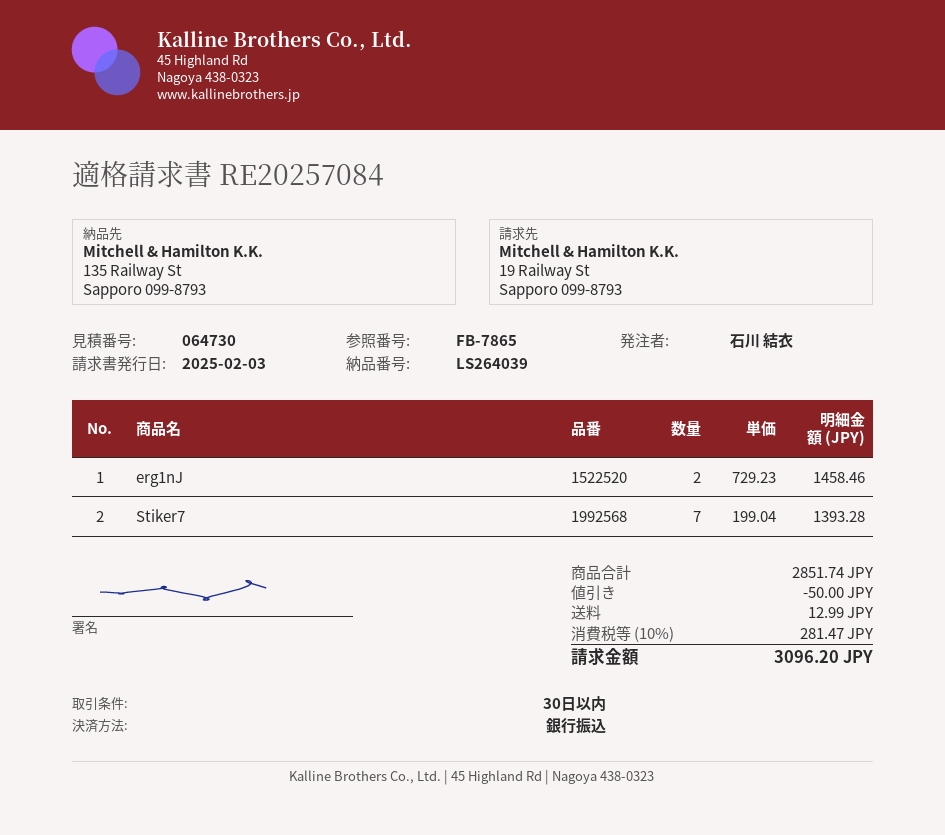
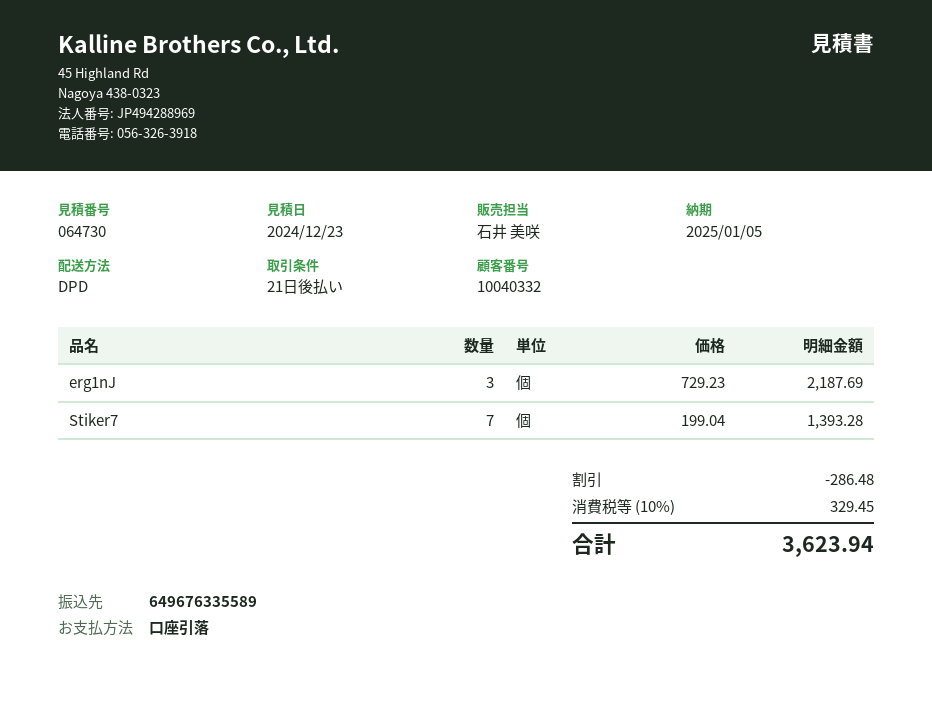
payment terms: 30 days -> 21 days
payment method: bank transfer -> direct debit
erg1nJ: 2 x 729.23 = 1458.46 -> 3 x 729.23 = 2187.69
discount: 50.00 -> 286.48
shipping: 12.99 -> none
tax: 10% = 281.47 -> 10% = 329.45
total: 3096.20 -> 3623.94

